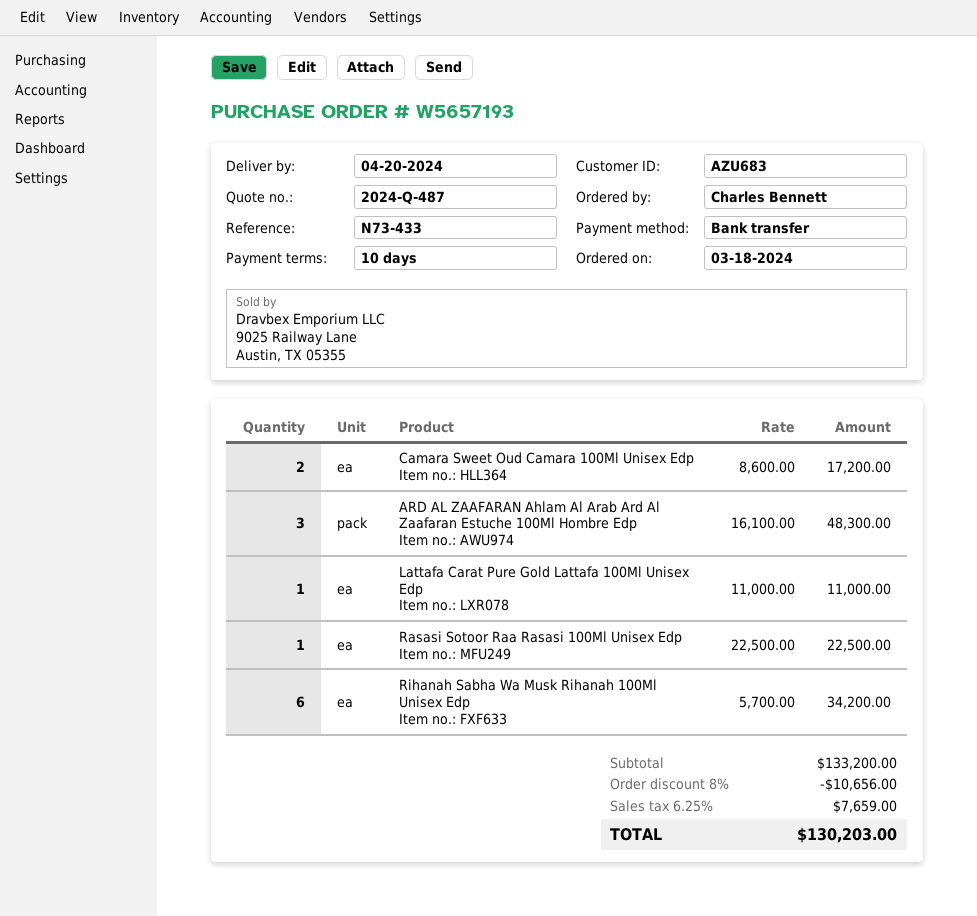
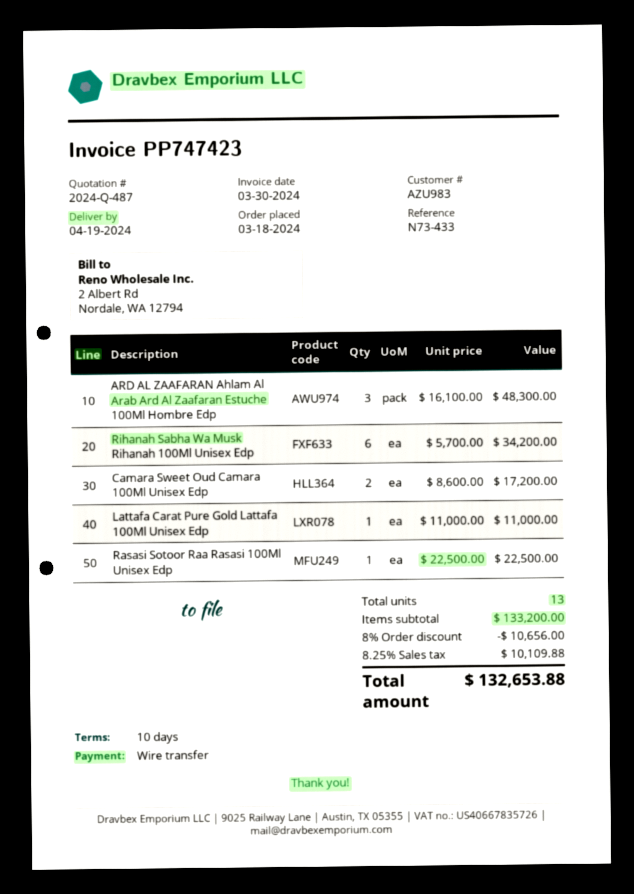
delivery date: 2024-04-20 -> 2024-04-19
customer number: AZU683 -> AZU983
tax: 6.25% = 7659.00 -> 8.25% = 10109.88
total: 130203.00 -> 132653.88

